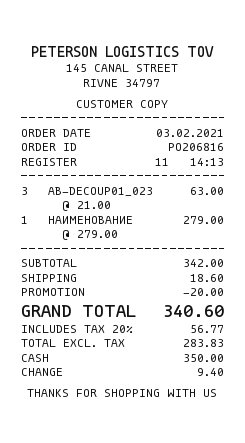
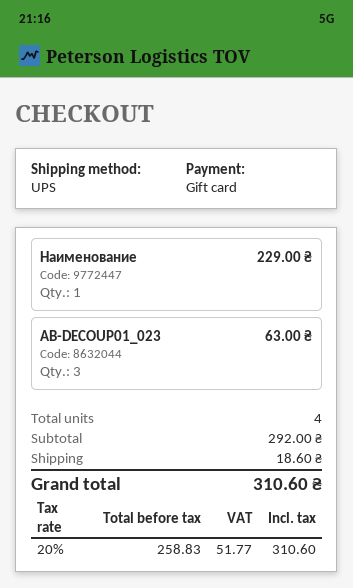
payment method: cash -> gift card
НАИМЕНОВАНИЕ: 1 for 279.00 -> 1 for 229.00
subtotal: 342.00 -> 292.00
discount: 20.00 -> none
net: 283.83 -> 258.83
tax: 20% = 56.77 -> 20% = 51.77
total: 340.60 -> 310.60

